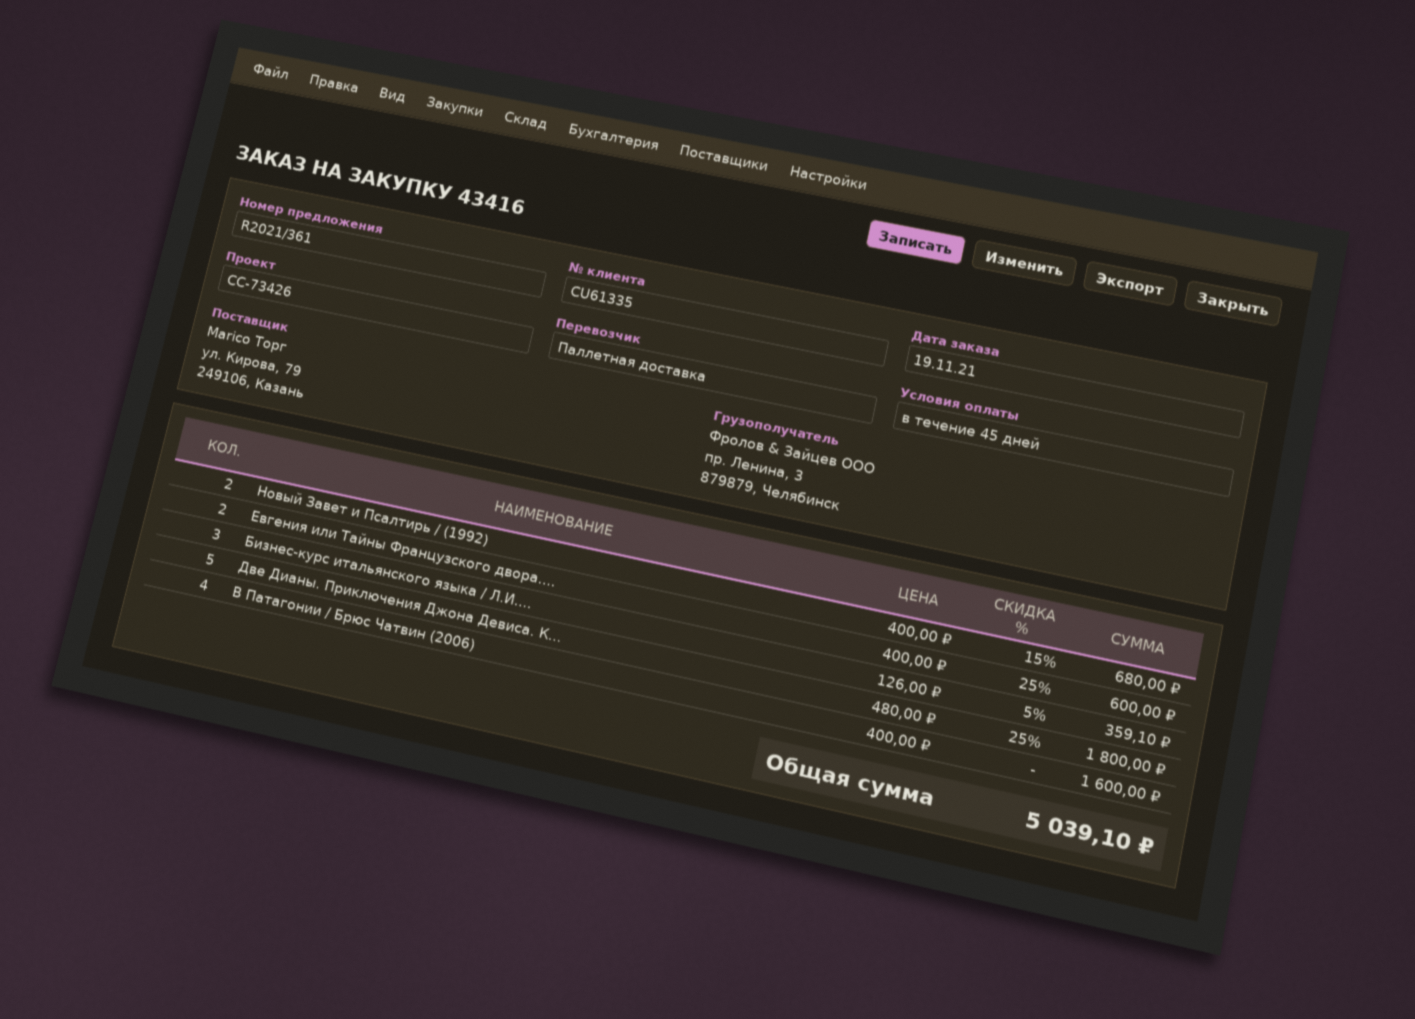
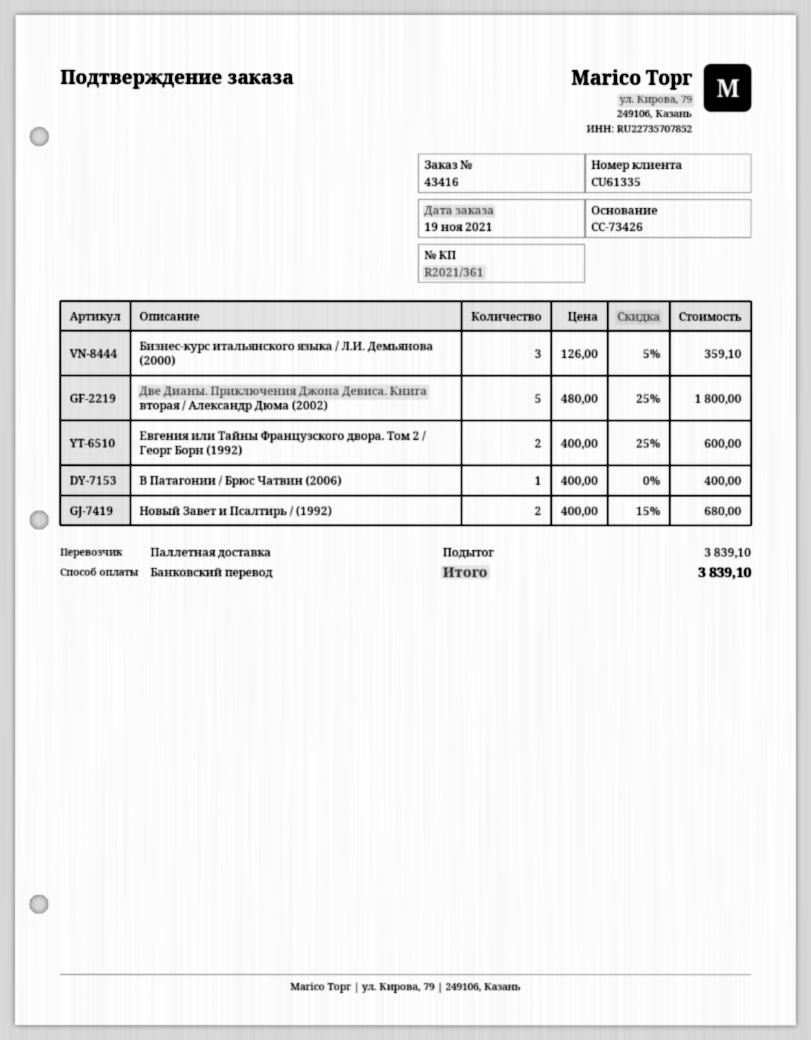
В Патагонии / Брюс Чатвин (2006): 4 x 400.00 = 1600.00 -> 1 x 400.00 = 400.00
total: 5039.10 -> 3839.10

